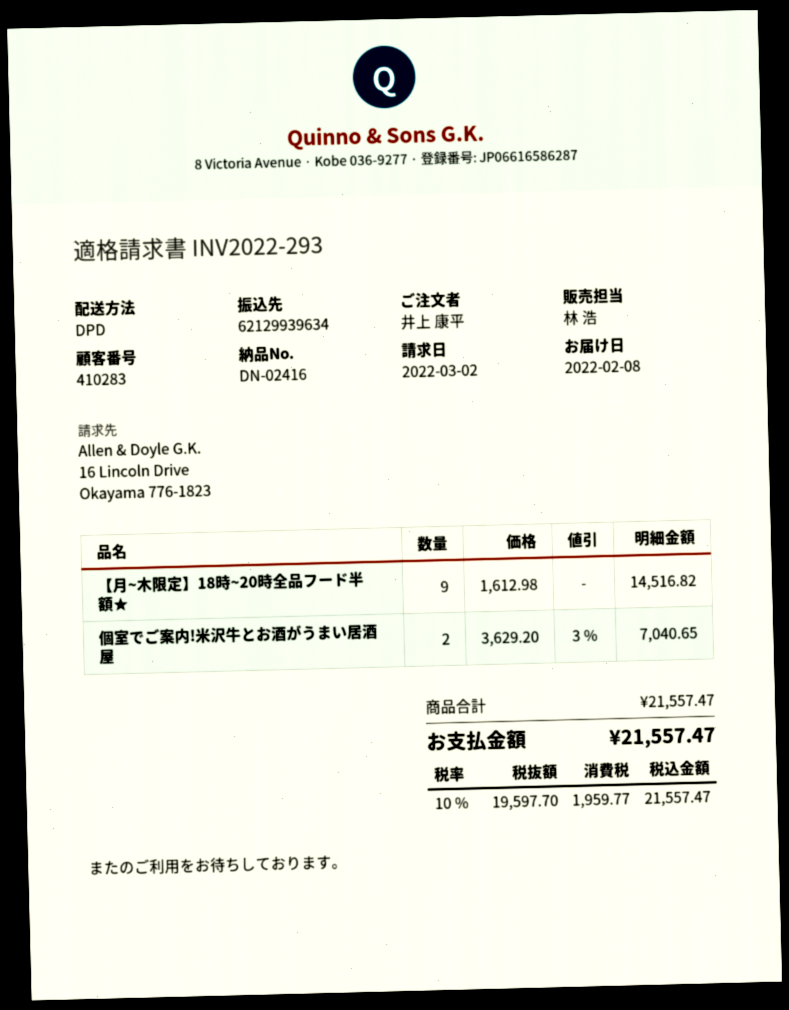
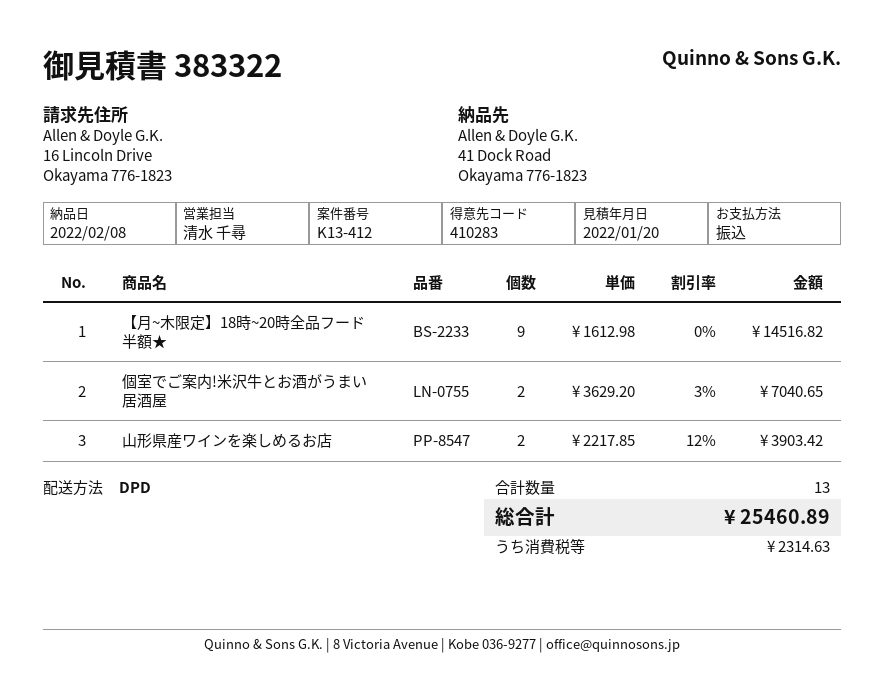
sales rep: 林 浩 -> 清水 千尋
山形県産ワインを楽しめるお店: none -> 2 x 2217.85 - 12% = 3903.42
tax: 1959.77 -> 2314.63
total: 21557.47 -> 25460.89

